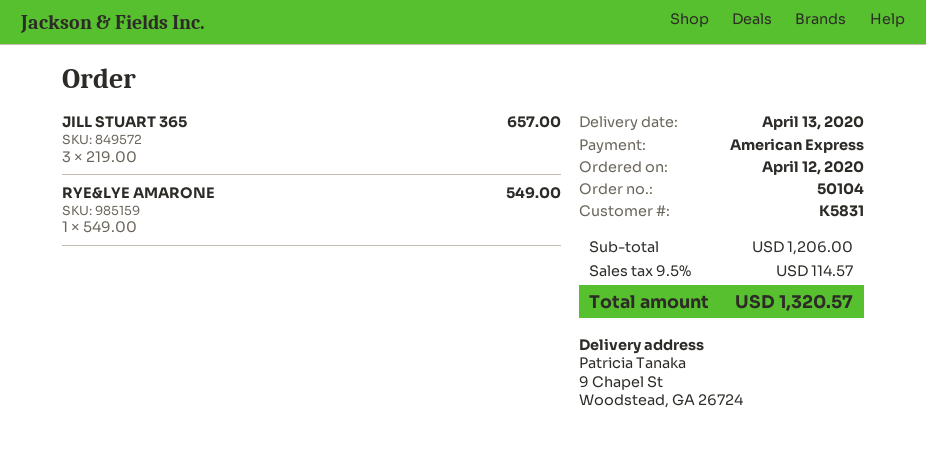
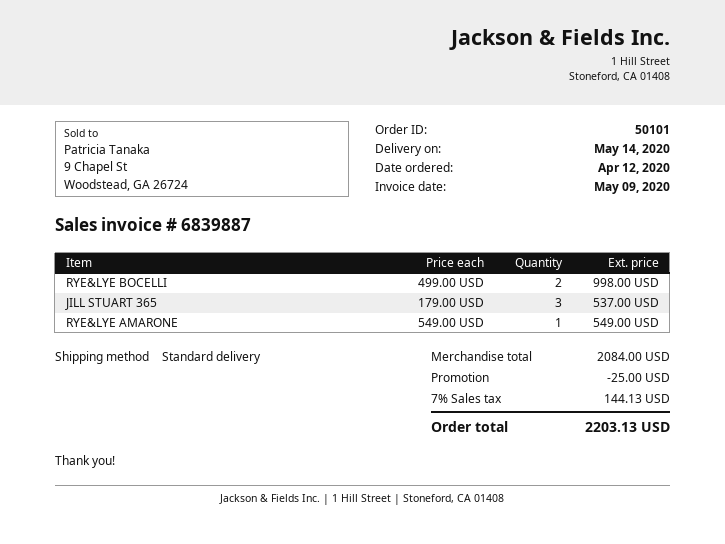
order number: 50104 -> 50101
delivery date: 2020-04-13 -> 2020-05-14
JILL STUART 365: 3 x 219.00 = 657.00 -> 3 x 179.00 = 537.00
RYE&LYE BOCELLI: none -> 2 x 499.00 = 998.00
subtotal: 1206.00 -> 2084.00
discount: none -> 25.00
tax: 9.5% = 114.57 -> 7% = 144.13
total: 1320.57 -> 2203.13

